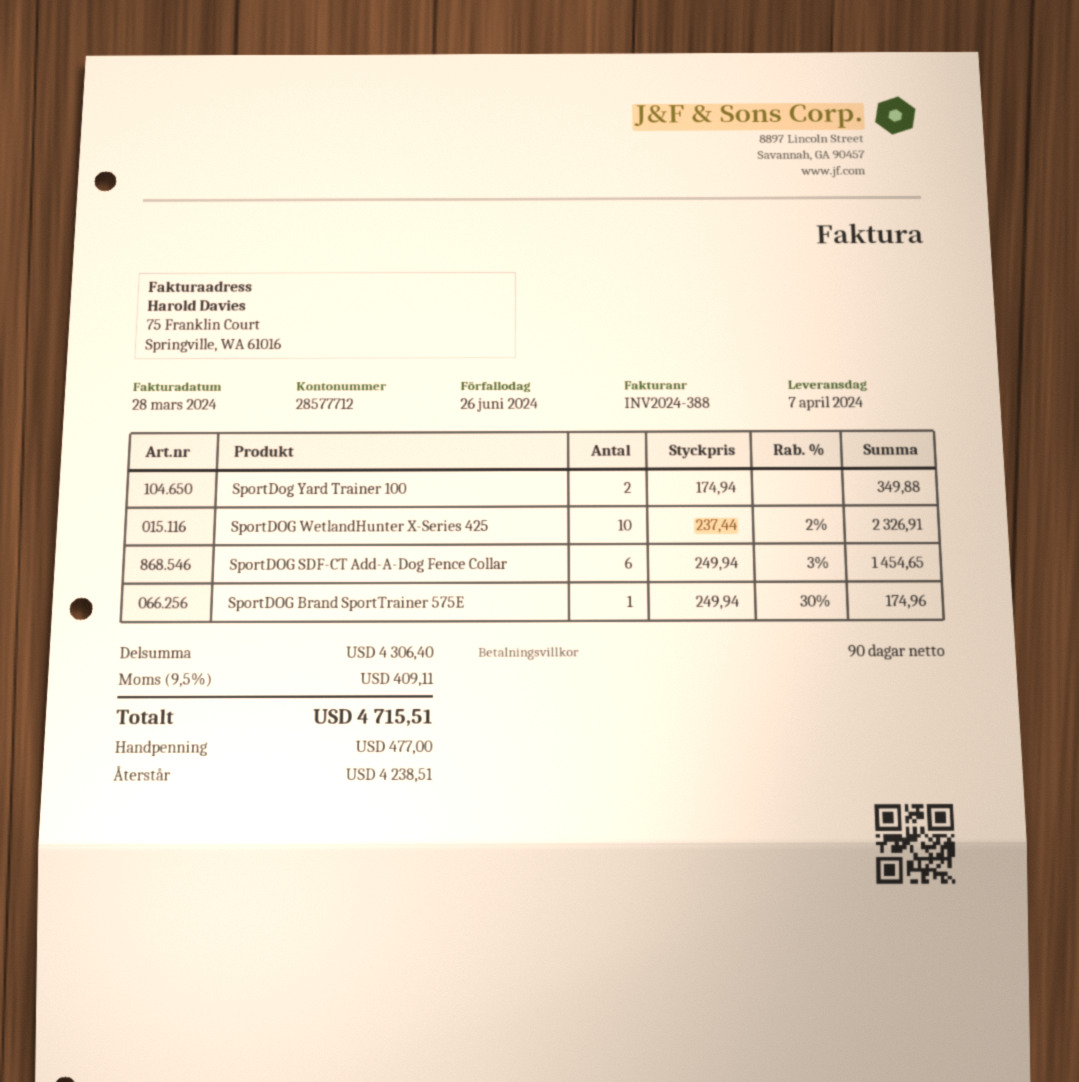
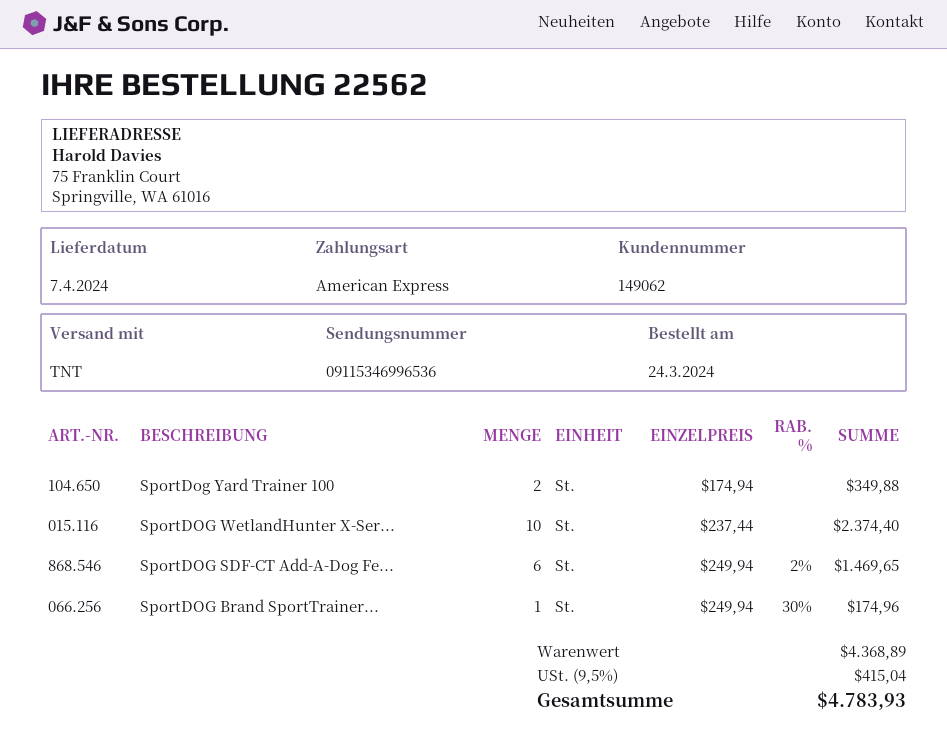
SportDOG WetlandHunter X-Series 425: 10 x 237.44 - 2% = 2326.91 -> 10 x 237.44 = 2374.40
SportDOG SDF-CT Add-A-Dog Fence Collar: 6 x 249.94 - 3% = 1454.65 -> 6 x 249.94 - 2% = 1469.65
subtotal: 4306.40 -> 4368.89
tax: 9.5% = 409.11 -> 9.5% = 415.04
total: 4715.51 -> 4783.93

